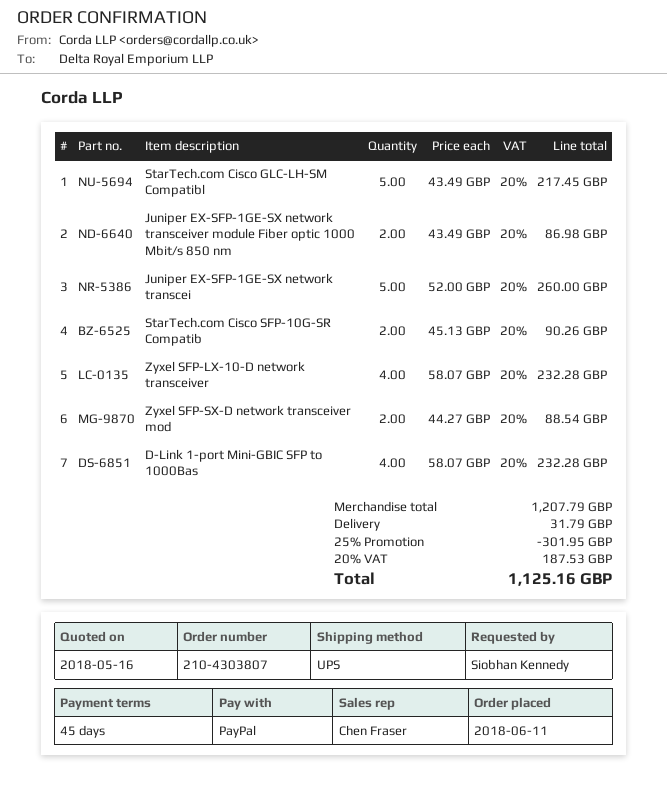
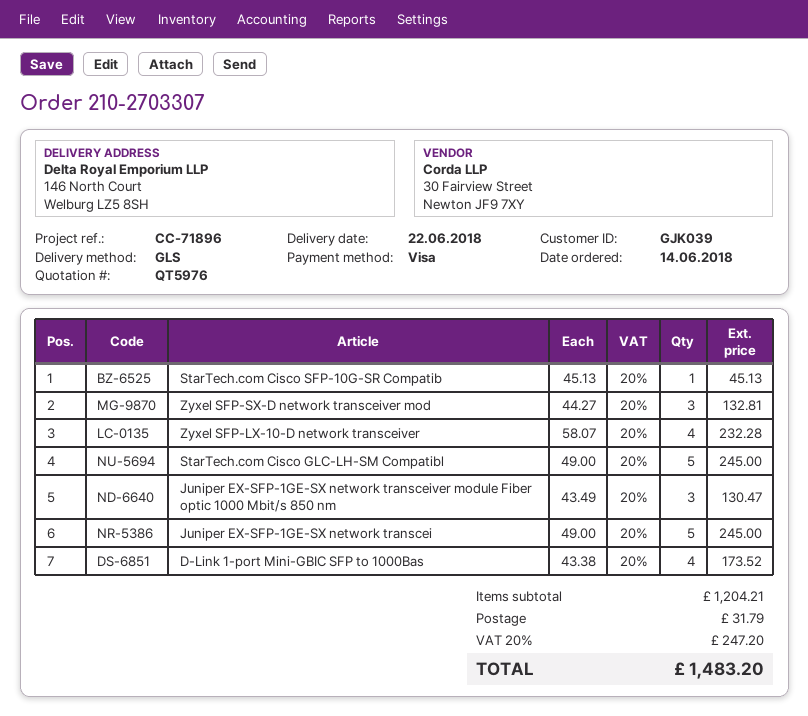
order number: 210-4303807 -> 210-2703307
order date: 2018-06-11 -> 2018-06-14
payment method: PayPal -> Visa
shipping method: UPS -> GLS
StarTech.com Cisco GLC-LH-SM Compatibl: 5 x 43.49 = 217.45 -> 5 x 49.00 = 245.00
Juniper EX-SFP-1GE-SX network transceiver module Fiber optic 1000 Mbit/s 850 nm: 2 x 43.49 = 86.98 -> 3 x 43.49 = 130.47
Juniper EX-SFP-1GE-SX network transcei: 5 x 52.00 = 260.00 -> 5 x 49.00 = 245.00
StarTech.com Cisco SFP-10G-SR Compatib: 2 x 45.13 = 90.26 -> 1 x 45.13 = 45.13
Zyxel SFP-SX-D network transceiver mod: 2 x 44.27 = 88.54 -> 3 x 44.27 = 132.81
D-Link 1-port Mini-GBIC SFP to 1000Bas: 4 x 58.07 = 232.28 -> 4 x 43.38 = 173.52
subtotal: 1207.79 -> 1204.21
discount: 25% = 301.95 -> none
tax: 20% = 187.53 -> 20% = 247.20
total: 1125.16 -> 1483.20

